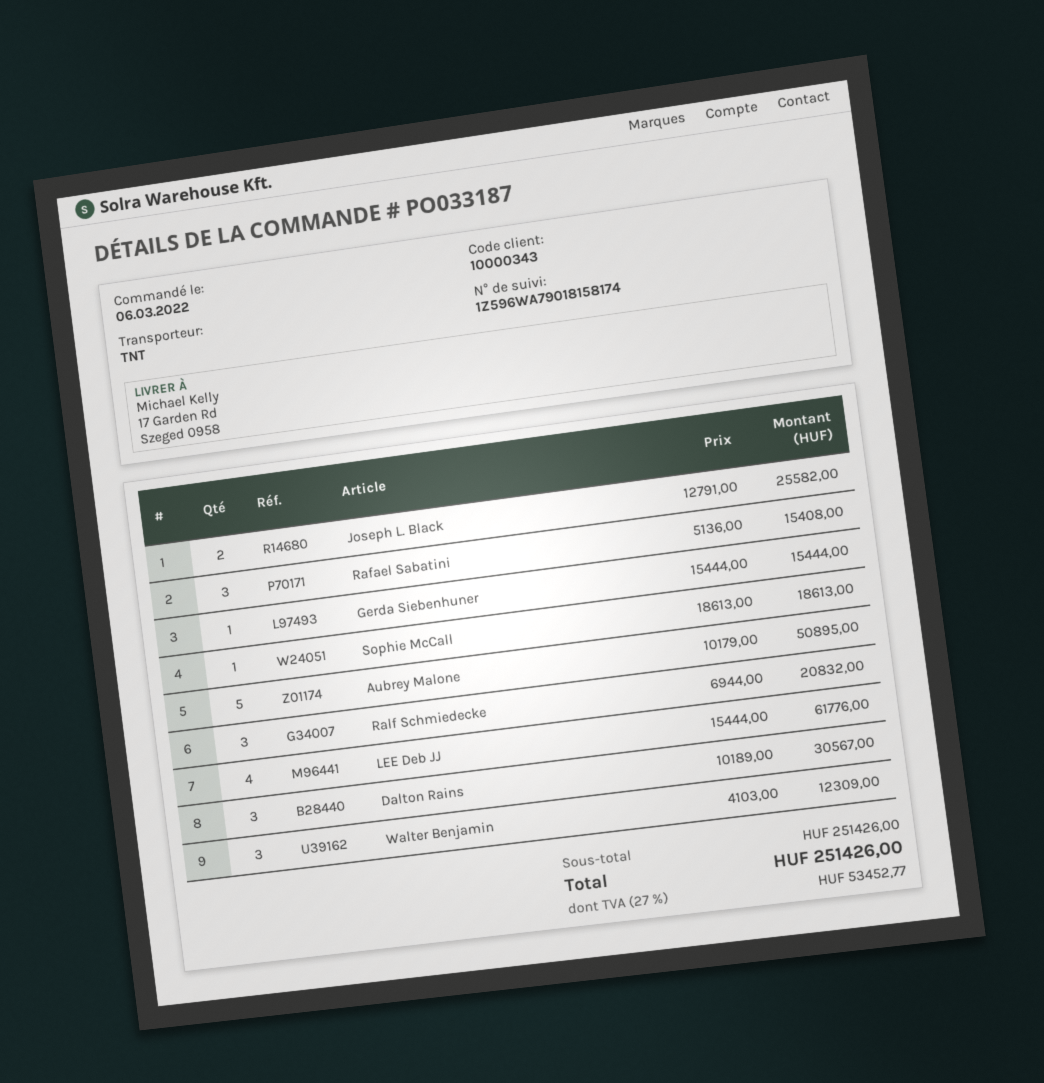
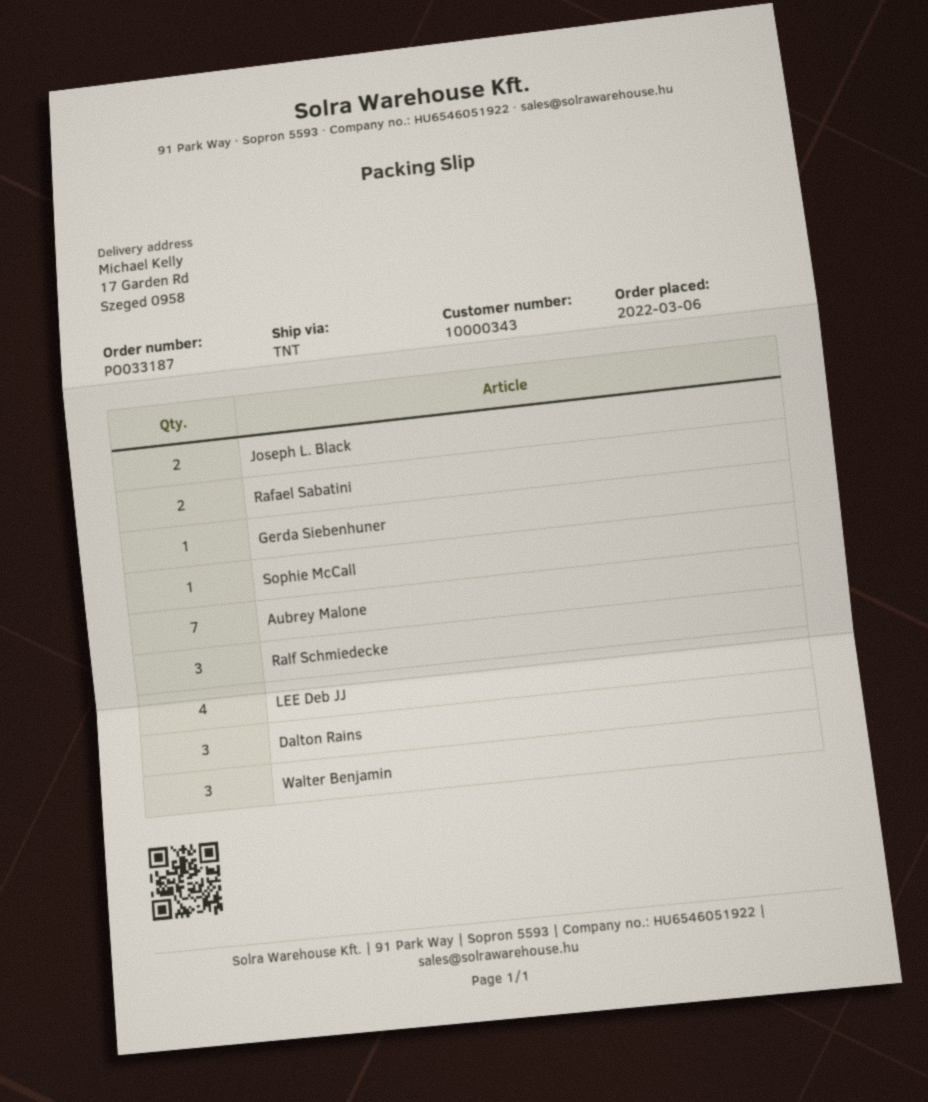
Rafael Sabatini: 3 -> 2
Aubrey Malone: 5 -> 7

